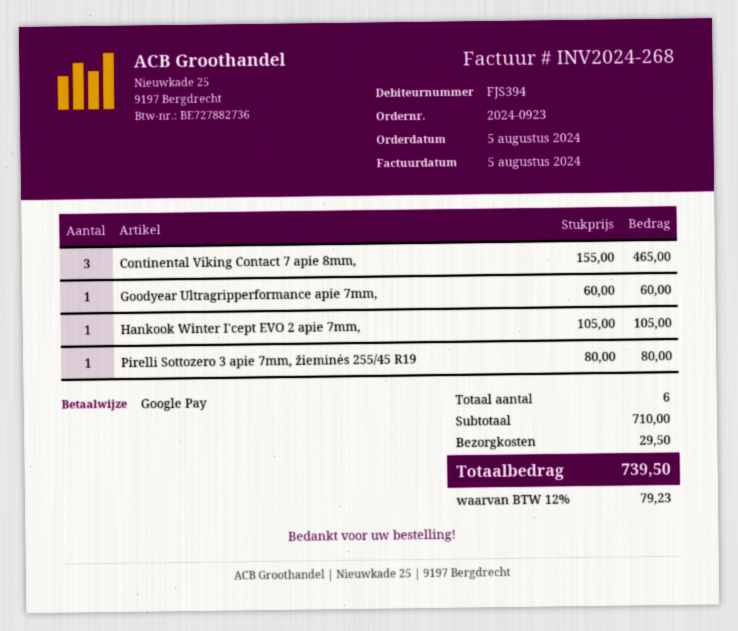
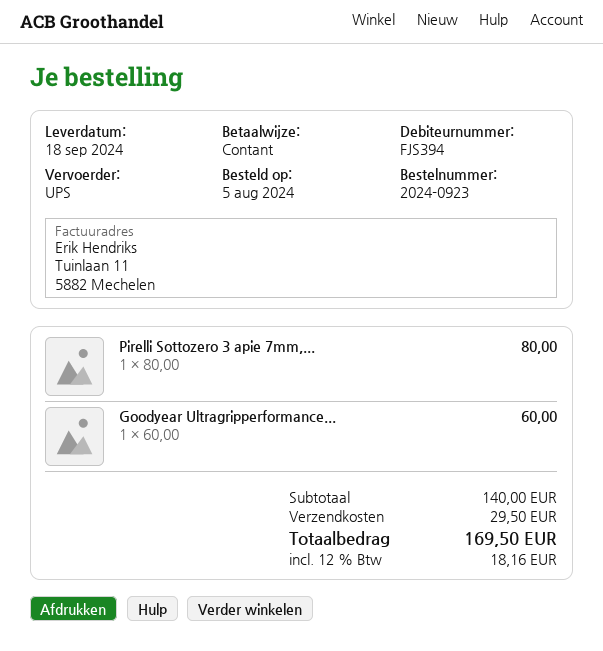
payment method: Google Pay -> cash
Continental Viking Contact 7 apie 8mm,: 3 x 155.00 = 465.00 -> none
Hankook Winter I'cept EVO 2 apie 7mm,: 1 x 105.00 = 105.00 -> none
subtotal: 710.00 -> 140.00
tax: 12% = 79.23 -> 12% = 18.16
total: 739.50 -> 169.50

